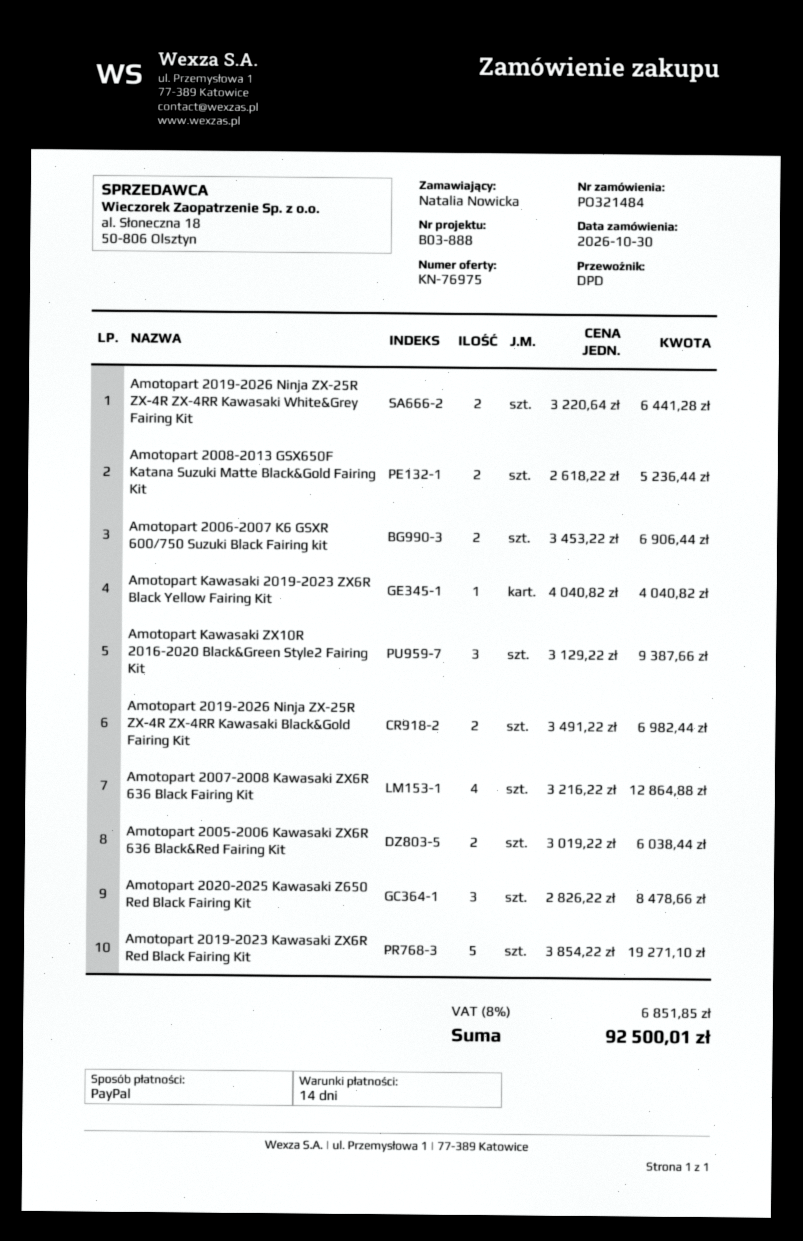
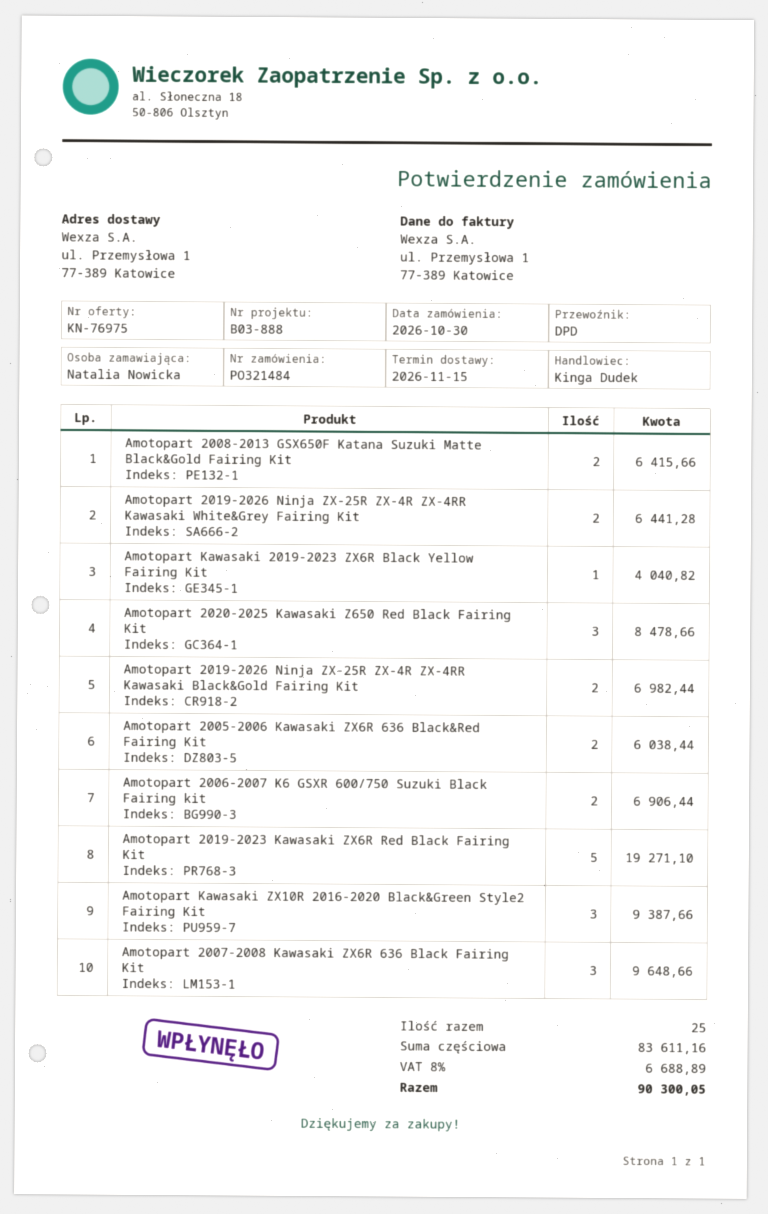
Amotopart 2008-2013 GSX650F Katana Suzuki Matte Black&Gold Fairing Kit: 2 for 5236.44 -> 2 for 6415.66
Amotopart 2007-2008 Kawasaki ZX6R 636 Black Fairing Kit: 4 for 12864.88 -> 3 for 9648.66
tax: 8% = 6851.85 -> 8% = 6688.89
total: 92500.01 -> 90300.05

